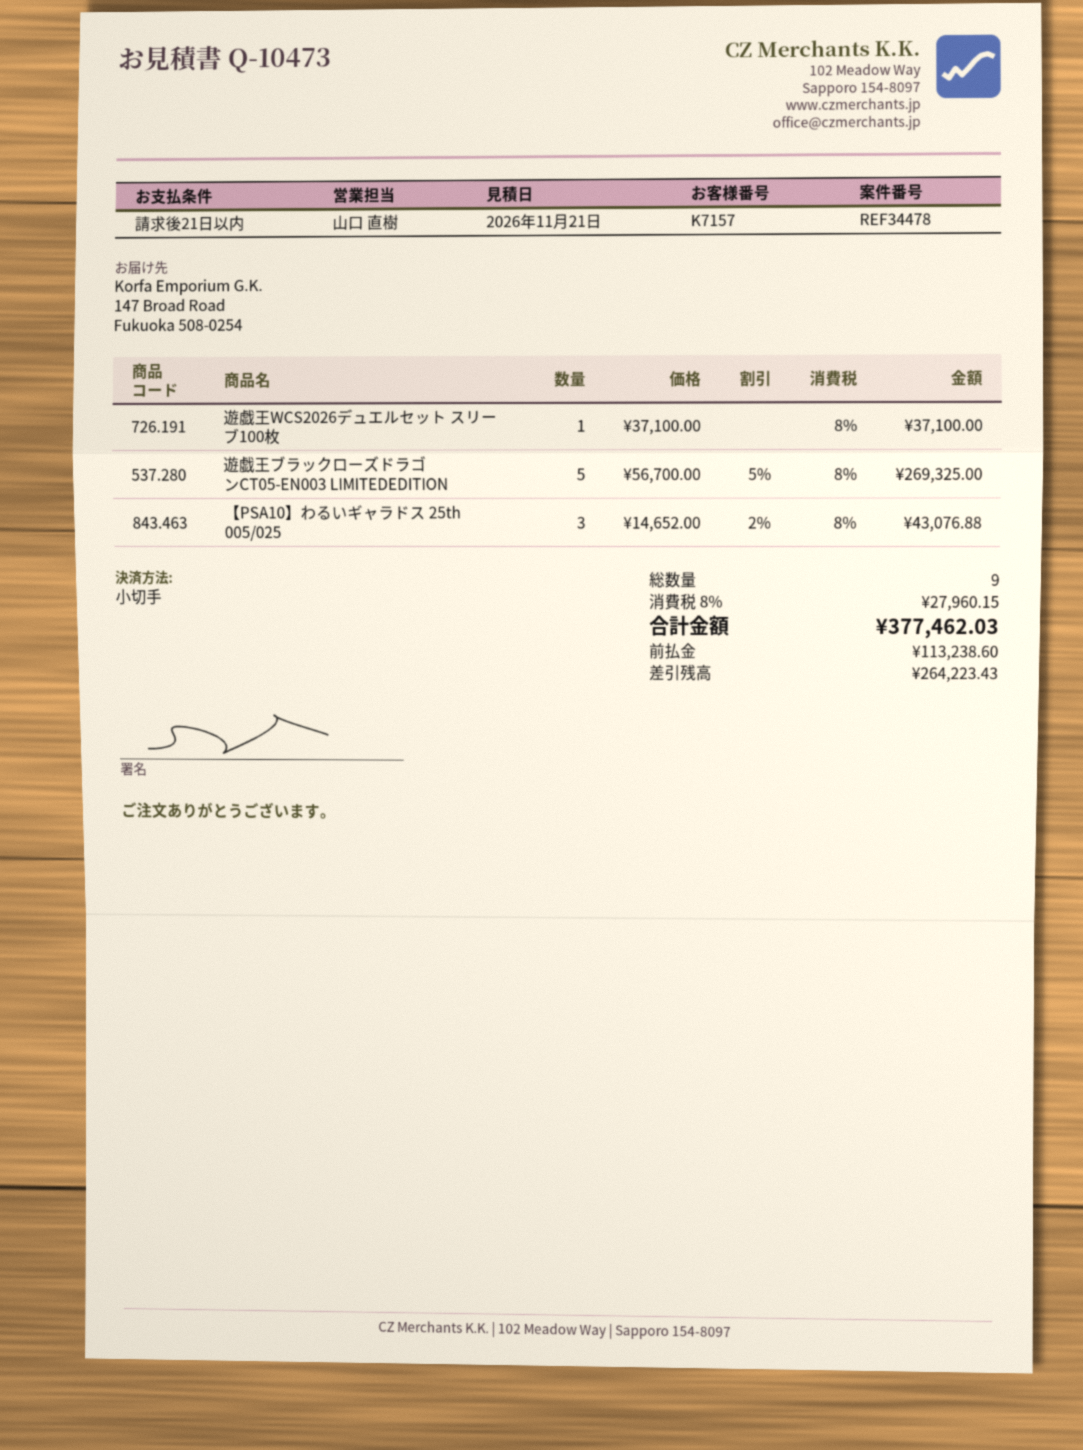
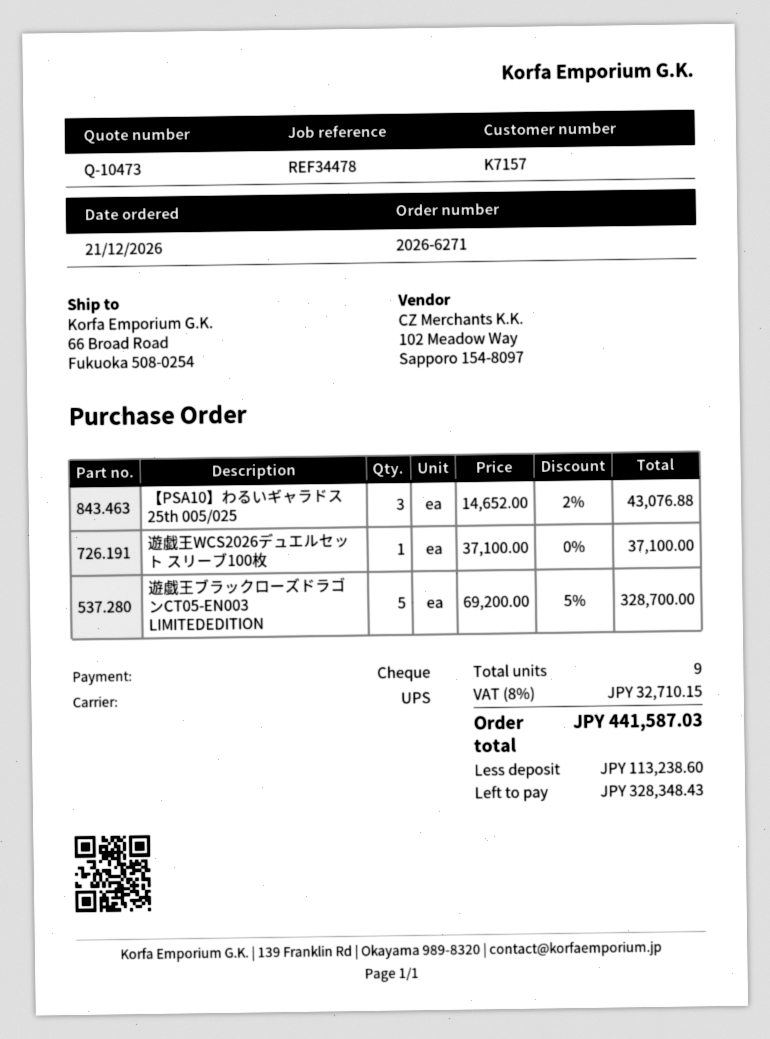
ship to: 147 Broad Road, Fukuoka 508-0254 -> 66 Broad Road, Fukuoka 508-0254
遊戯王ブラックローズドラゴンCT05-EN003 LIMITEDEDITION: 5 x 56700.00 - 5% = 269325.00 -> 5 x 69200.00 - 5% = 328700.00
tax: 8% = 27960.15 -> 8% = 32710.15
total: 377462.03 -> 441587.03
balance: 264223.43 -> 328348.43

